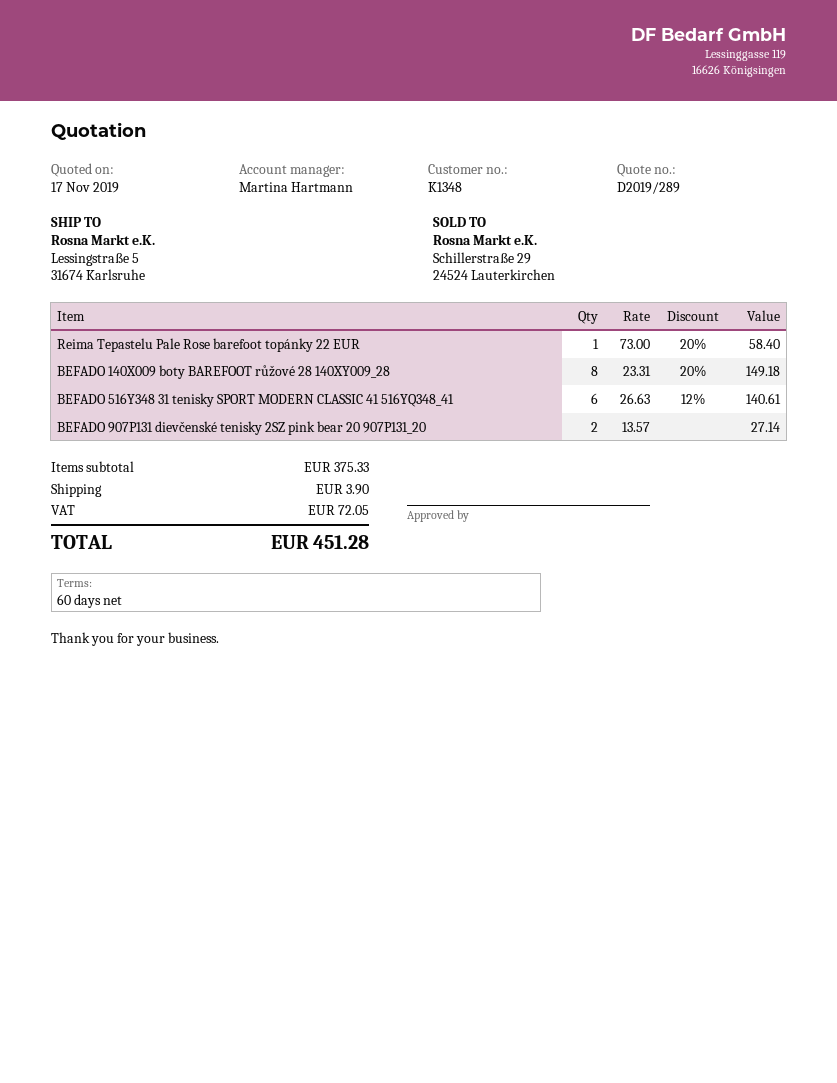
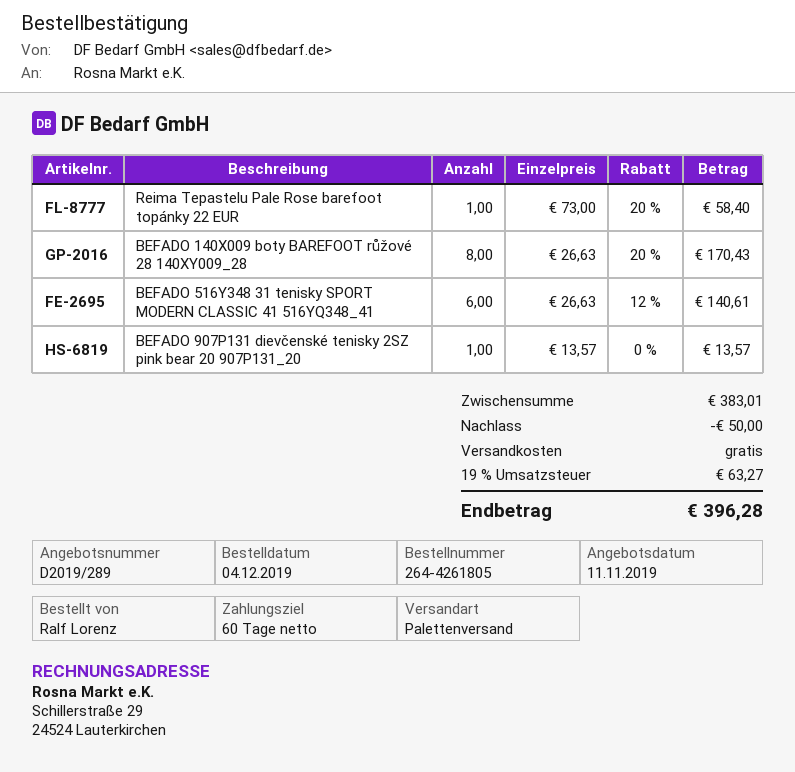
quote date: 2019-11-17 -> 2019-11-11
BEFADO 140X009 boty BAREFOOT růžové 28 140XY009_28: 8 x 23.31 - 20% = 149.18 -> 8 x 26.63 - 20% = 170.43
BEFADO 907P131 dievčenské tenisky 2SZ pink bear 20 907P131_20: 2 x 13.57 = 27.14 -> 1 x 13.57 = 13.57
subtotal: 375.33 -> 383.01
discount: none -> 50.00
shipping: 3.90 -> 0.00
tax: 72.05 -> 63.27
total: 451.28 -> 396.28

